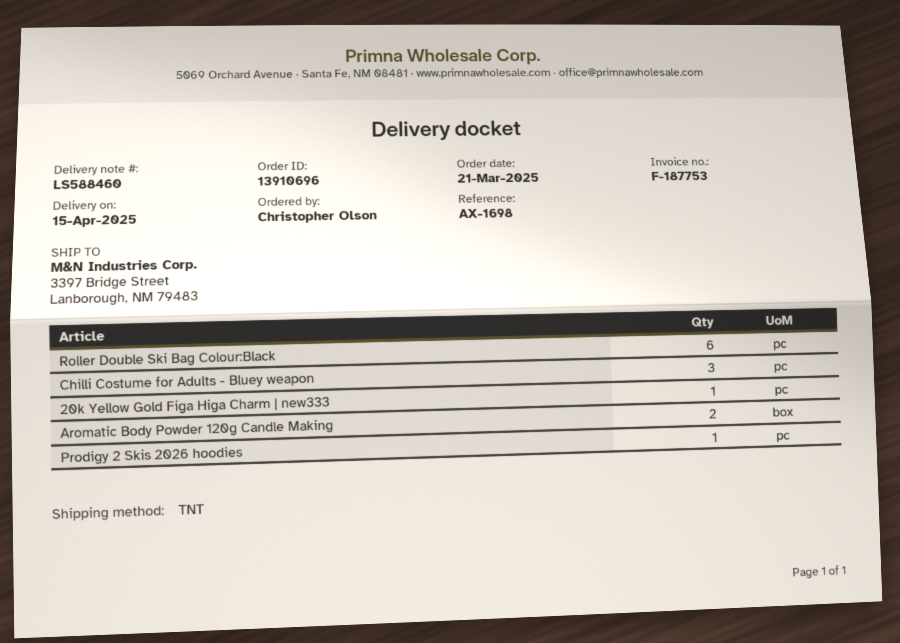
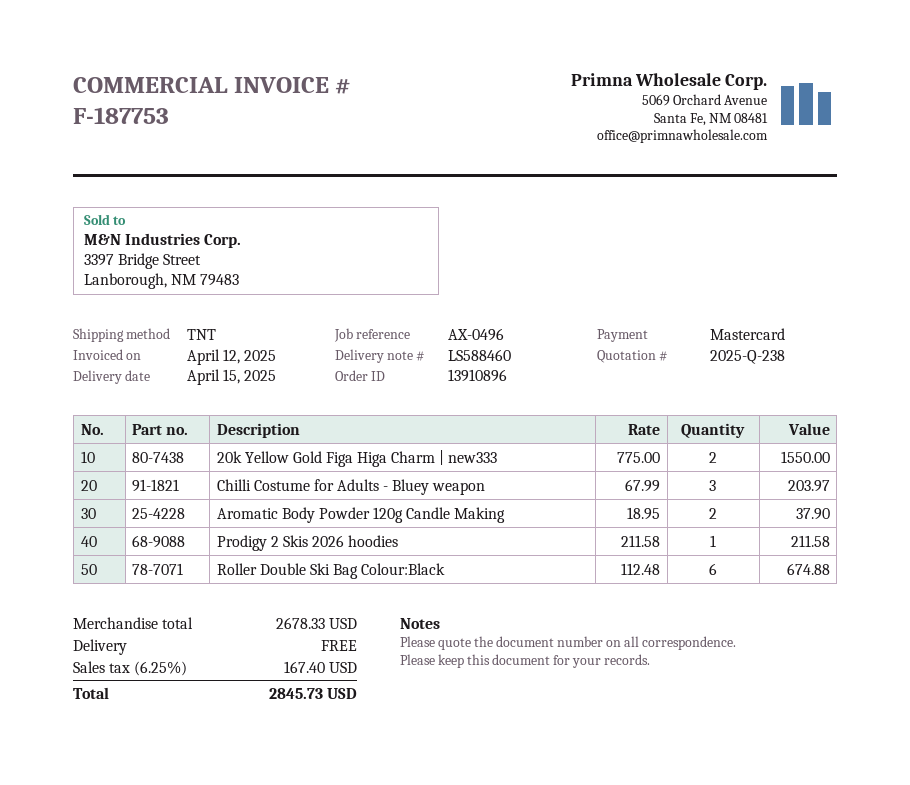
order number: 13910696 -> 13910896
reference: AX-1698 -> AX-0496
20k Yellow Gold Figa Higa Charm | new333: 1 -> 2

